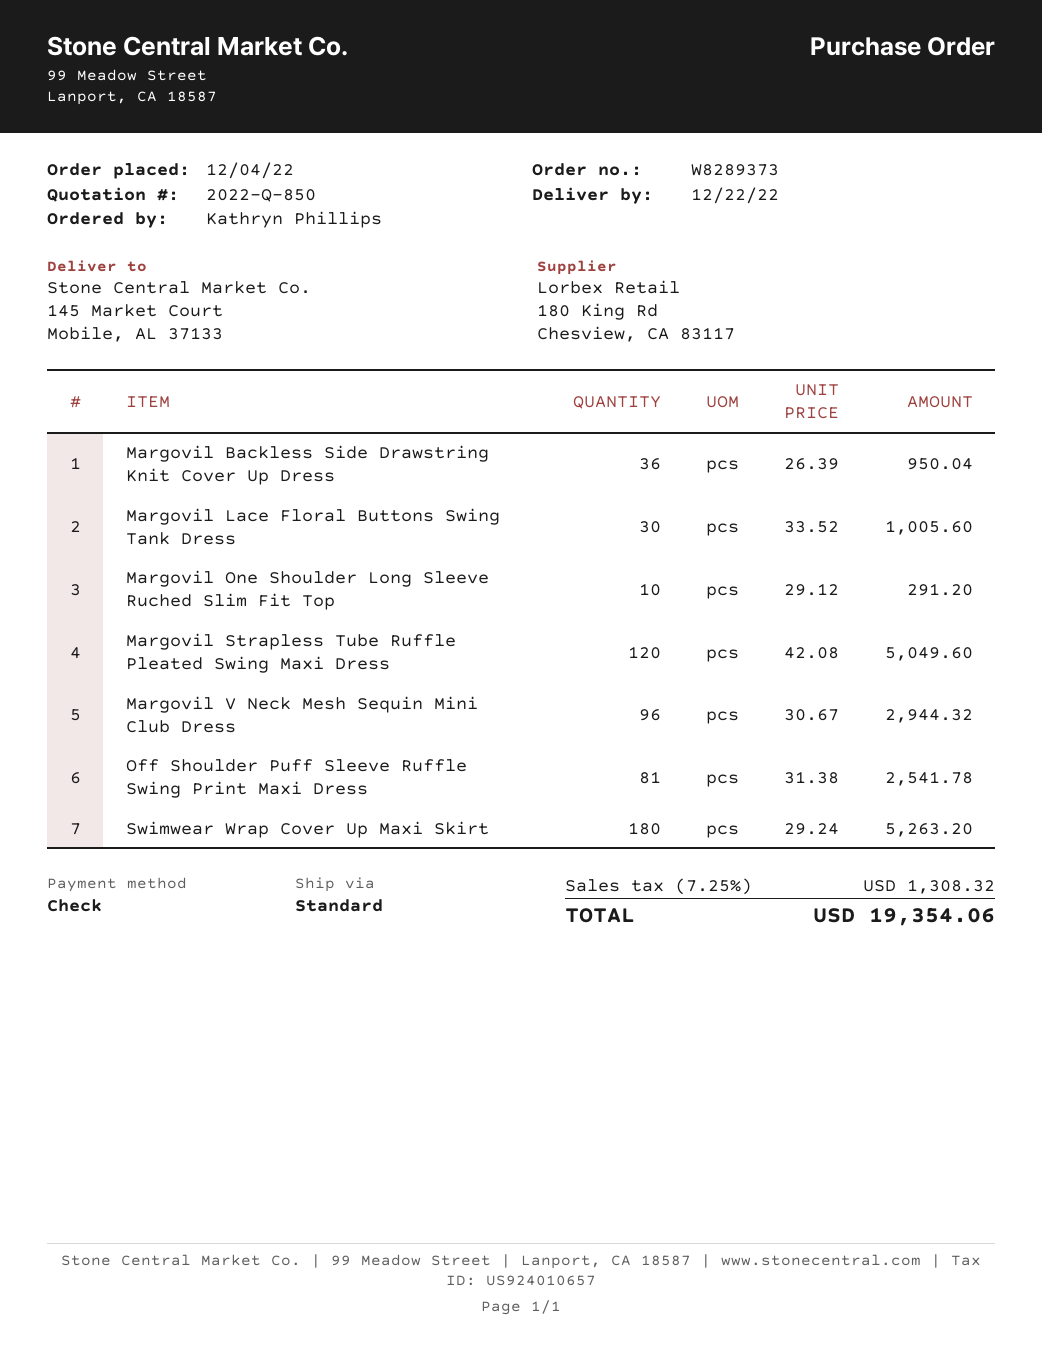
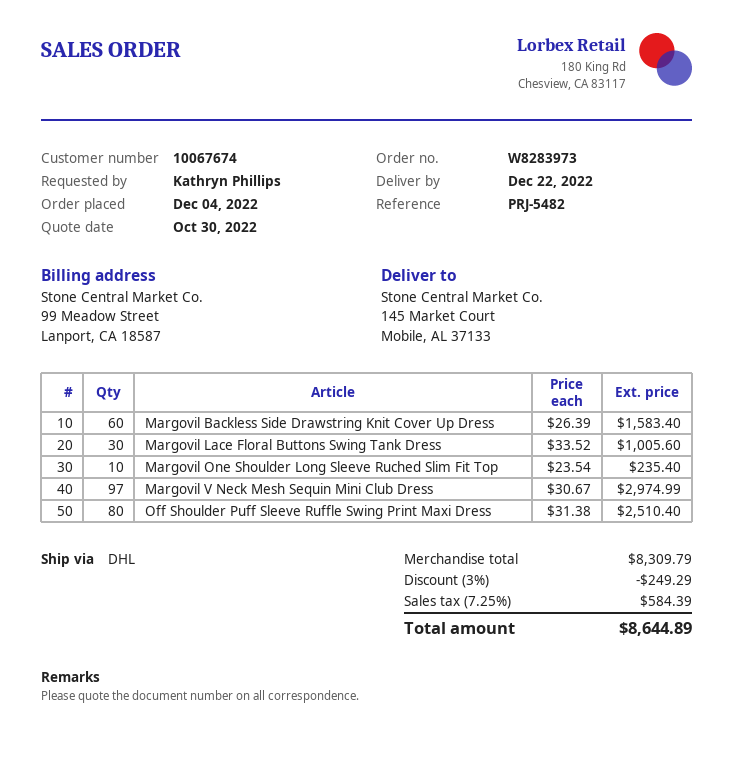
order number: W8289373 -> W8283973
shipping method: standard -> DHL
Margovil Backless Side Drawstring Knit Cover Up Dress: 36 x 26.39 = 950.04 -> 60 x 26.39 = 1583.40
Margovil One Shoulder Long Sleeve Ruched Slim Fit Top: 10 x 29.12 = 291.20 -> 10 x 23.54 = 235.40
Margovil Strapless Tube Ruffle Pleated Swing Maxi Dress: 120 x 42.08 = 5049.60 -> none
Margovil V Neck Mesh Sequin Mini Club Dress: 96 x 30.67 = 2944.32 -> 97 x 30.67 = 2974.99
Off Shoulder Puff Sleeve Ruffle Swing Print Maxi Dress: 81 x 31.38 = 2541.78 -> 80 x 31.38 = 2510.40
Swimwear Wrap Cover Up Maxi Skirt: 180 x 29.24 = 5263.20 -> none
discount: none -> 3% = 249.29
tax: 7.25% = 1308.32 -> 7.25% = 584.39
total: 19354.06 -> 8644.89

